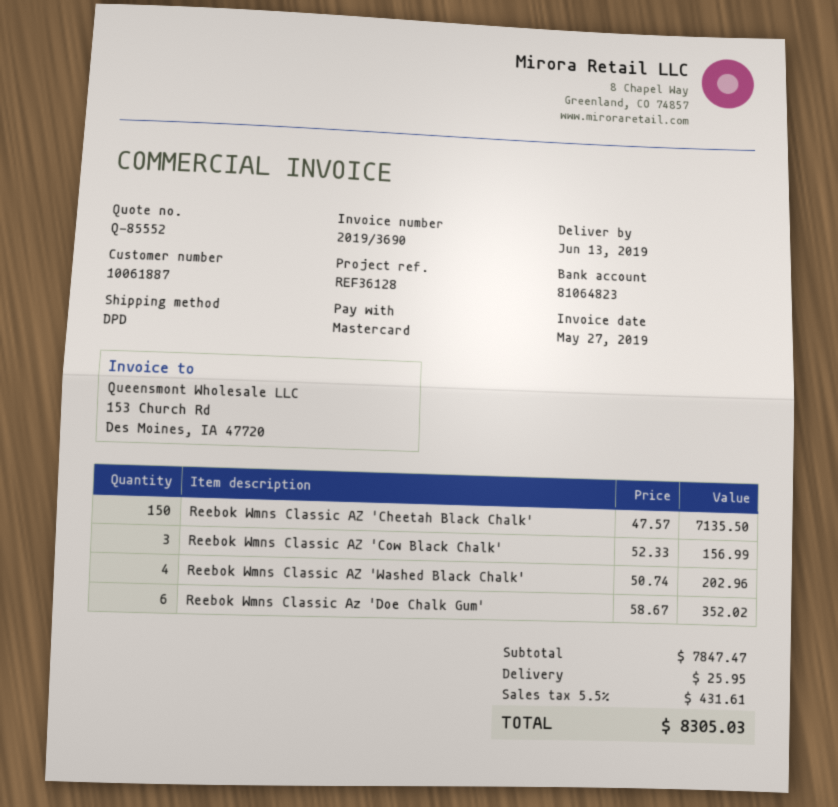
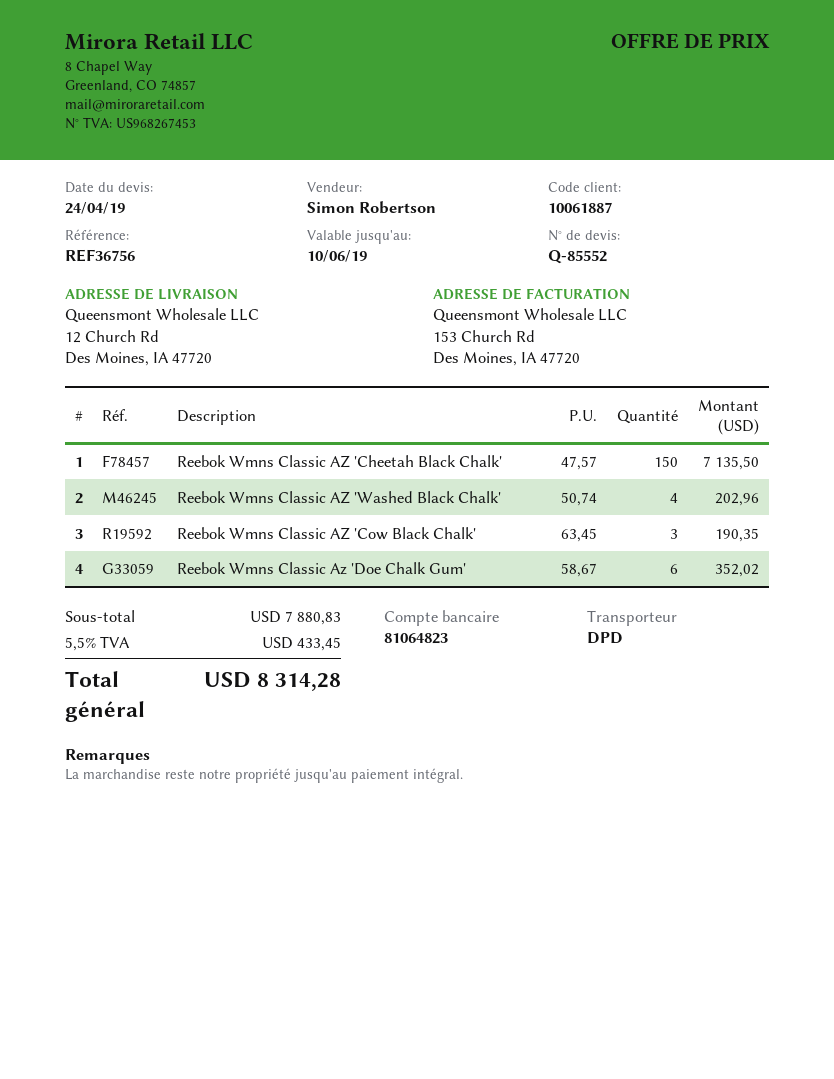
reference: REF36128 -> REF36756
Reebok Wmns Classic AZ 'Cow Black Chalk': 3 x 52.33 = 156.99 -> 3 x 63.45 = 190.35
subtotal: 7847.47 -> 7880.83
shipping: 25.95 -> none
tax: 5.5% = 431.61 -> 5.5% = 433.45
total: 8305.03 -> 8314.28

